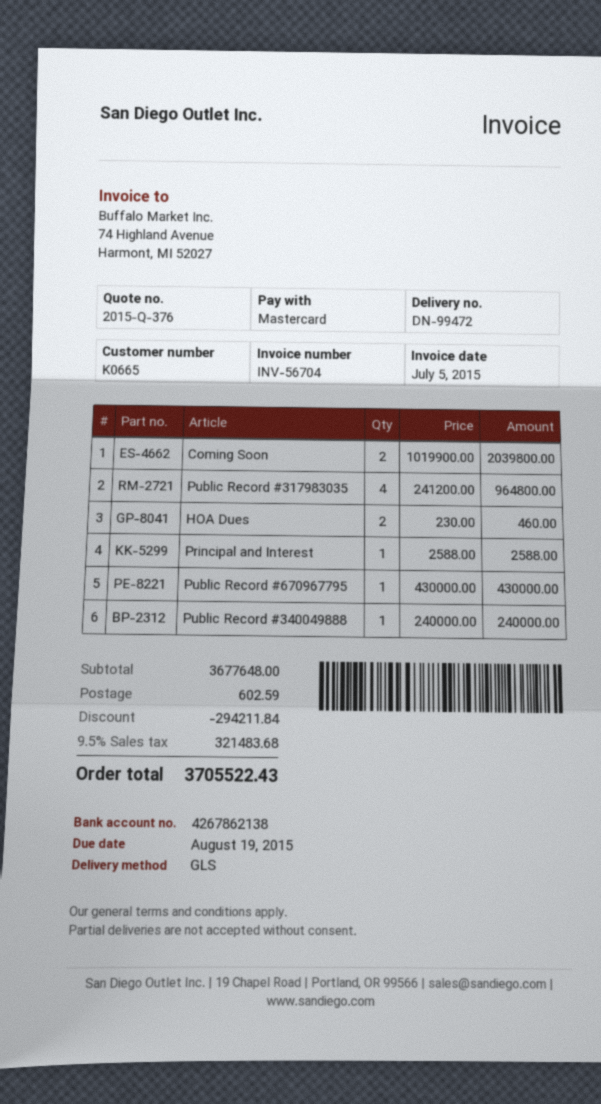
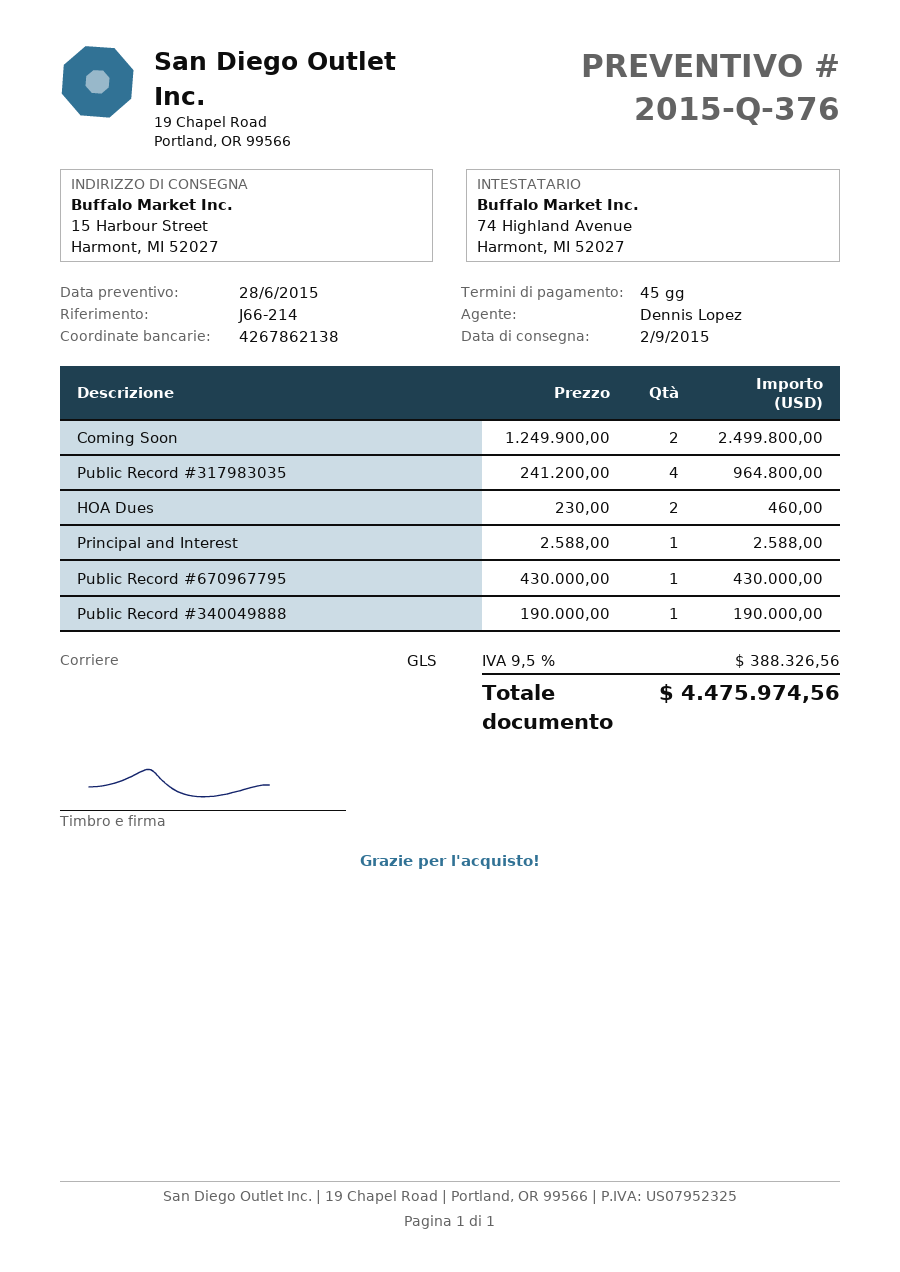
Coming Soon: 2 x 1019900.00 = 2039800.00 -> 2 x 1249900.00 = 2499800.00
Public Record #340049888: 1 x 240000.00 = 240000.00 -> 1 x 190000.00 = 190000.00
discount: 294211.84 -> none
shipping: 602.59 -> none
tax: 9.5% = 321483.68 -> 9.5% = 388326.56
total: 3705522.43 -> 4475974.56

